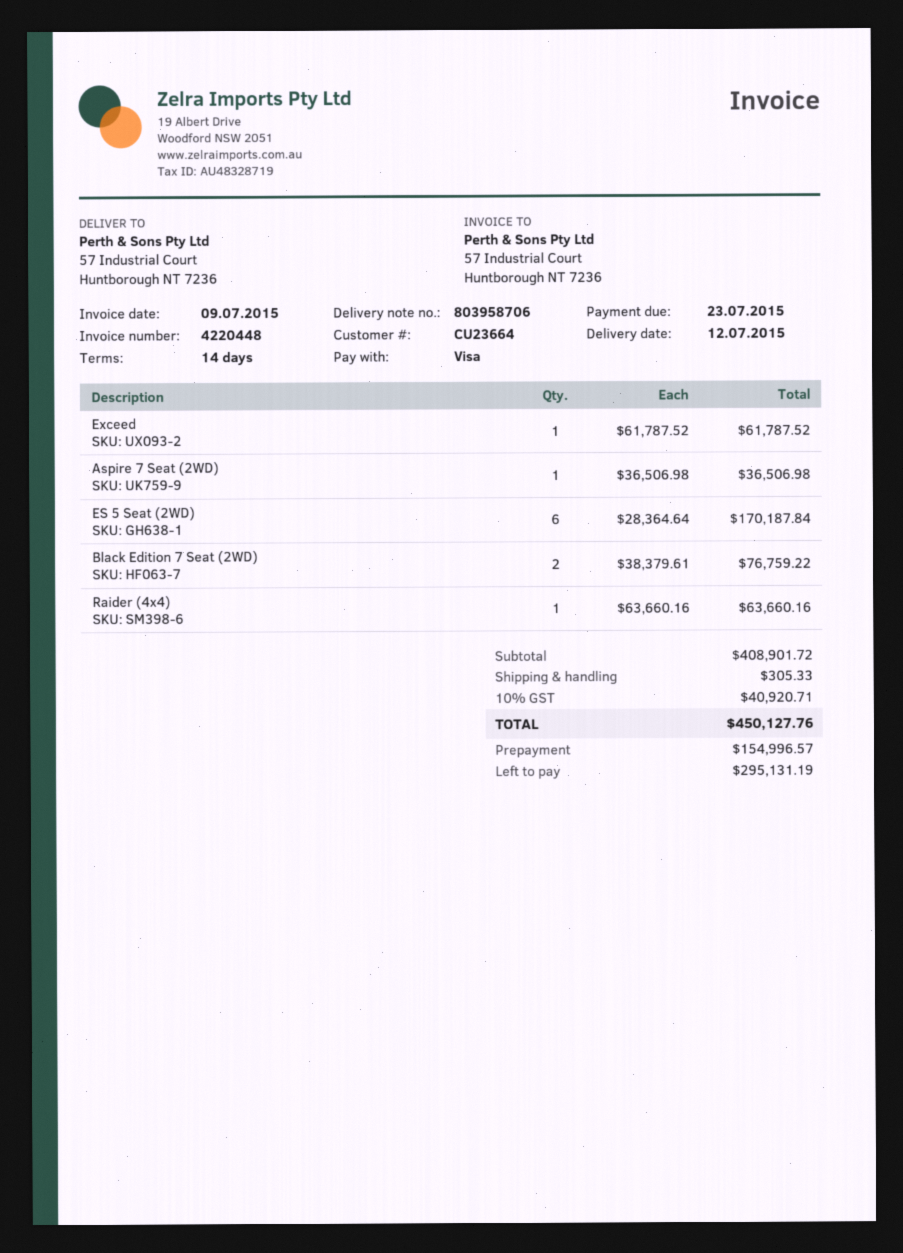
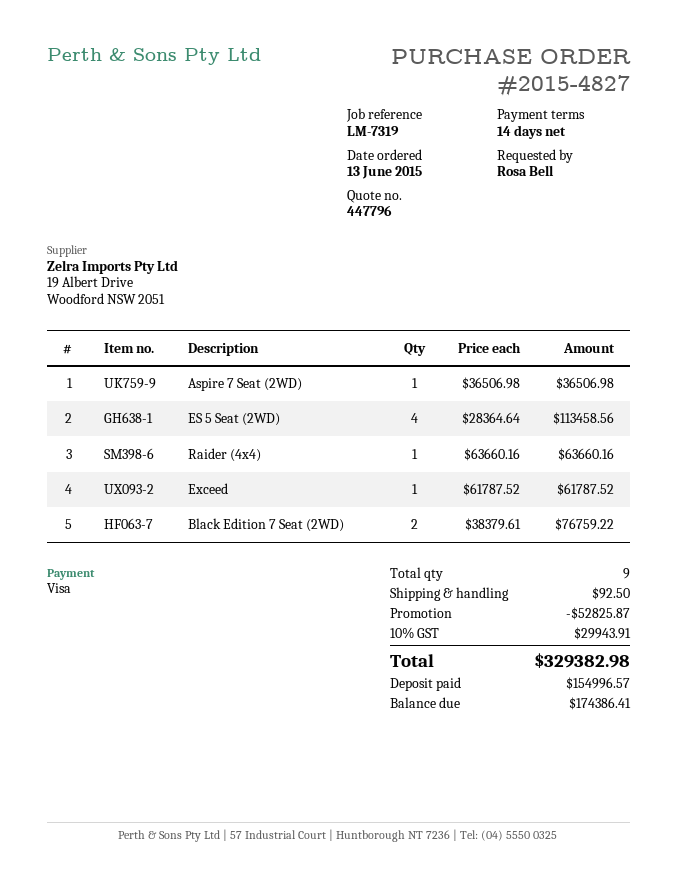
ES 5 Seat (2WD): 6 x 28364.64 = 170187.84 -> 4 x 28364.64 = 113458.56
discount: none -> 52825.87
shipping: 305.33 -> 92.50
tax: 10% = 40920.71 -> 10% = 29943.91
total: 450127.76 -> 329382.98
balance: 295131.19 -> 174386.41

